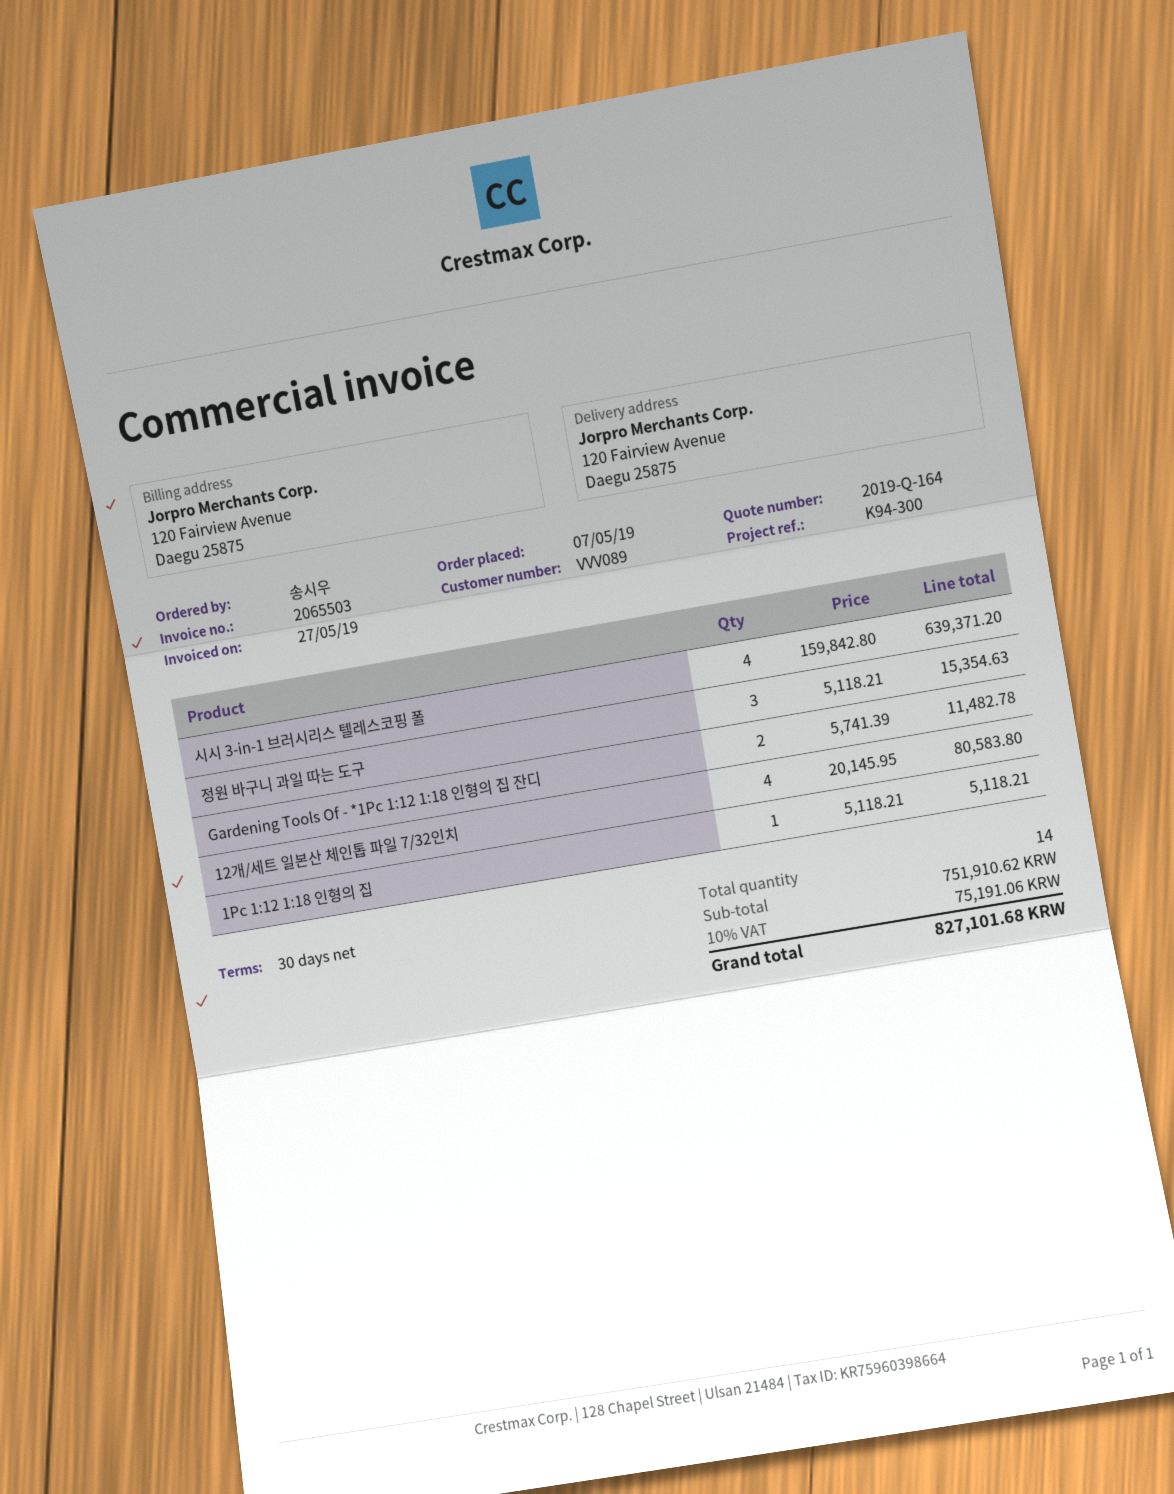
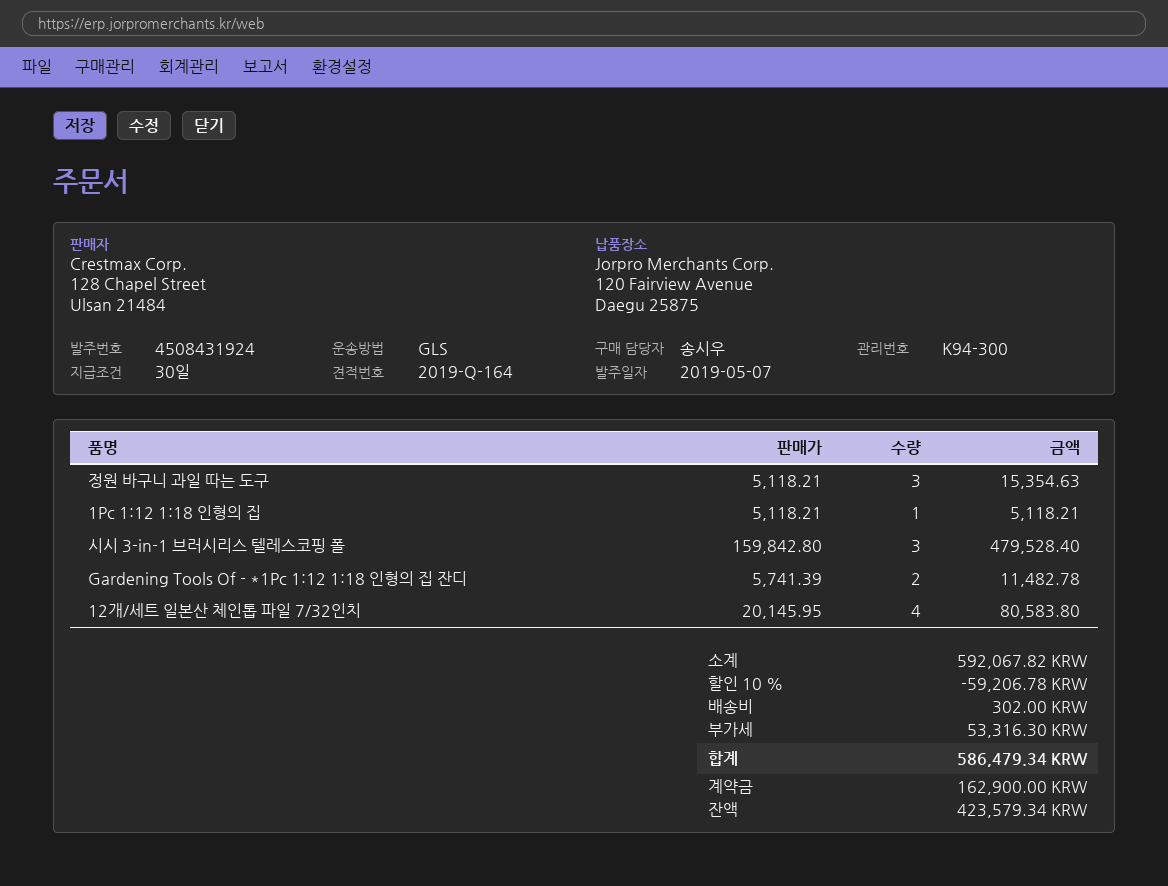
시시 3-in-1 브러시리스 텔레스코핑 폴: 4 x 159842.80 = 639371.20 -> 3 x 159842.80 = 479528.40
subtotal: 751910.62 -> 592067.82
discount: none -> 10% = 59206.78
shipping: none -> 302.00
tax: 75191.06 -> 53316.30
total: 827101.68 -> 586479.34

